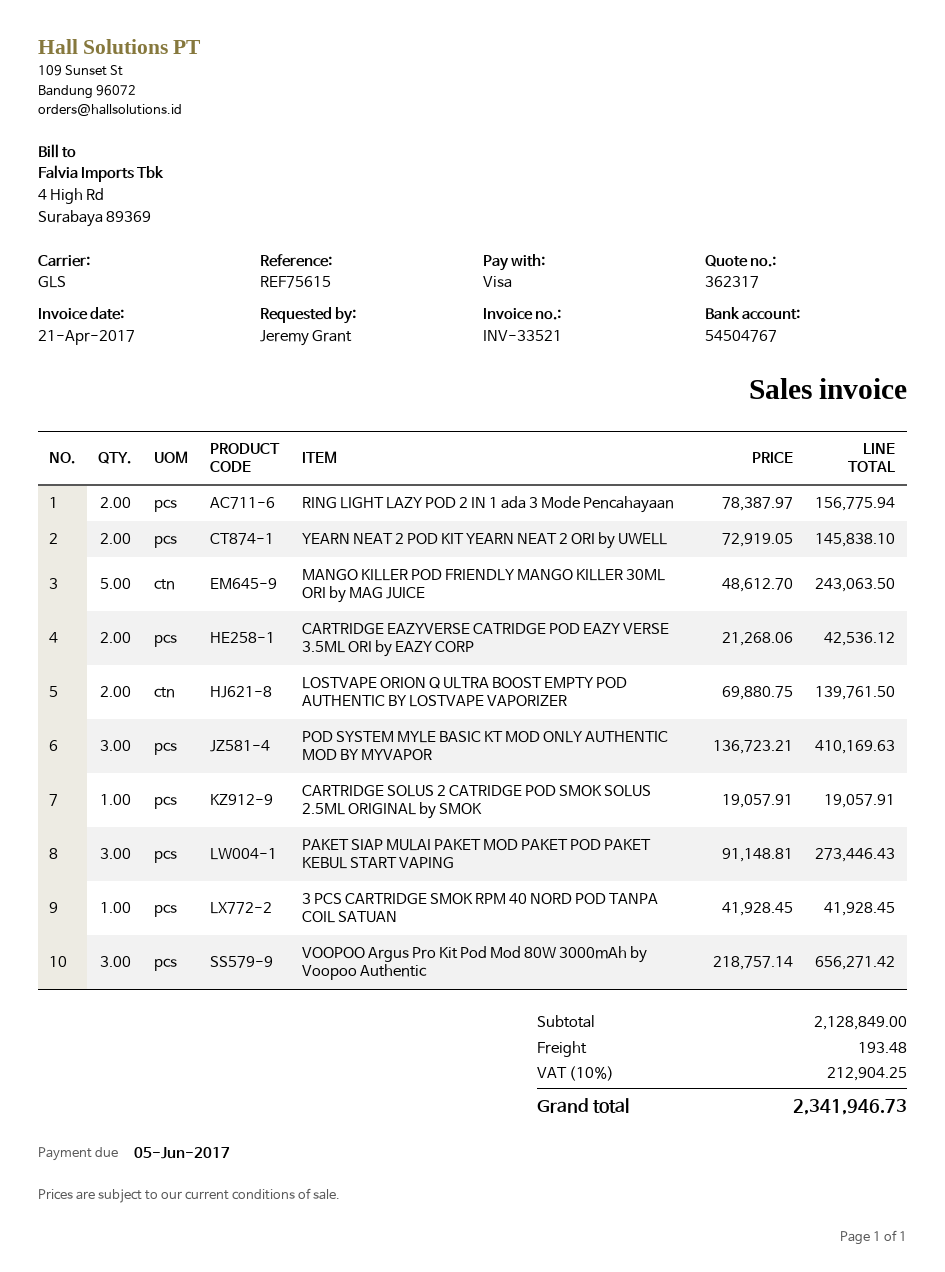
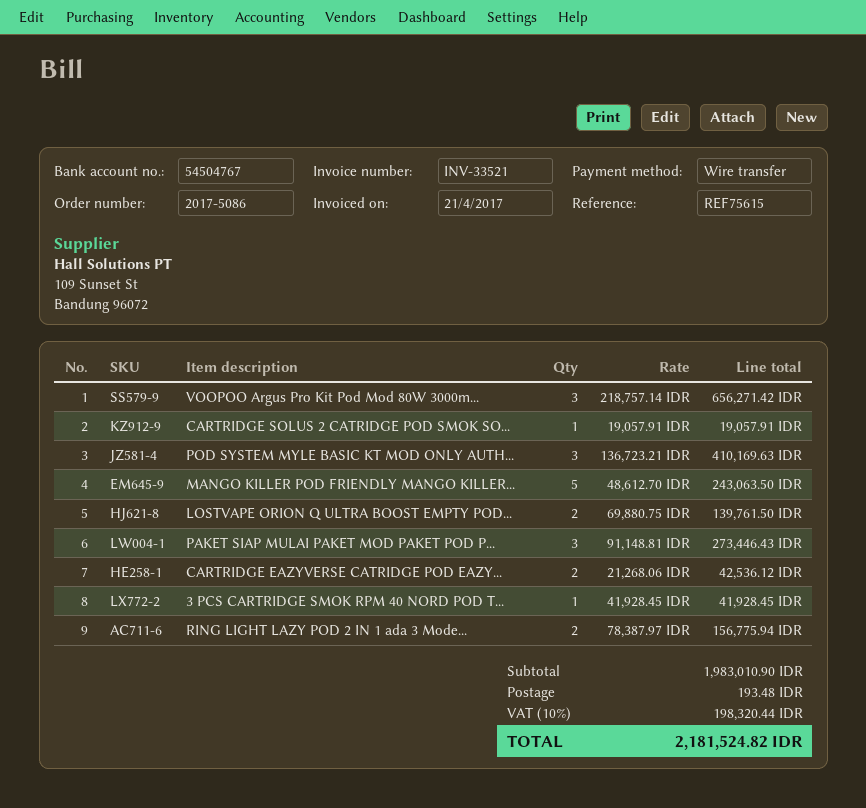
payment method: Visa -> bank transfer
YEARN NEAT 2 POD KIT YEARN NEAT 2 ORI by UWELL: 2 x 72919.05 = 145838.10 -> none
subtotal: 2128849.00 -> 1983010.90
tax: 10% = 212904.25 -> 10% = 198320.44
total: 2341946.73 -> 2181524.82

